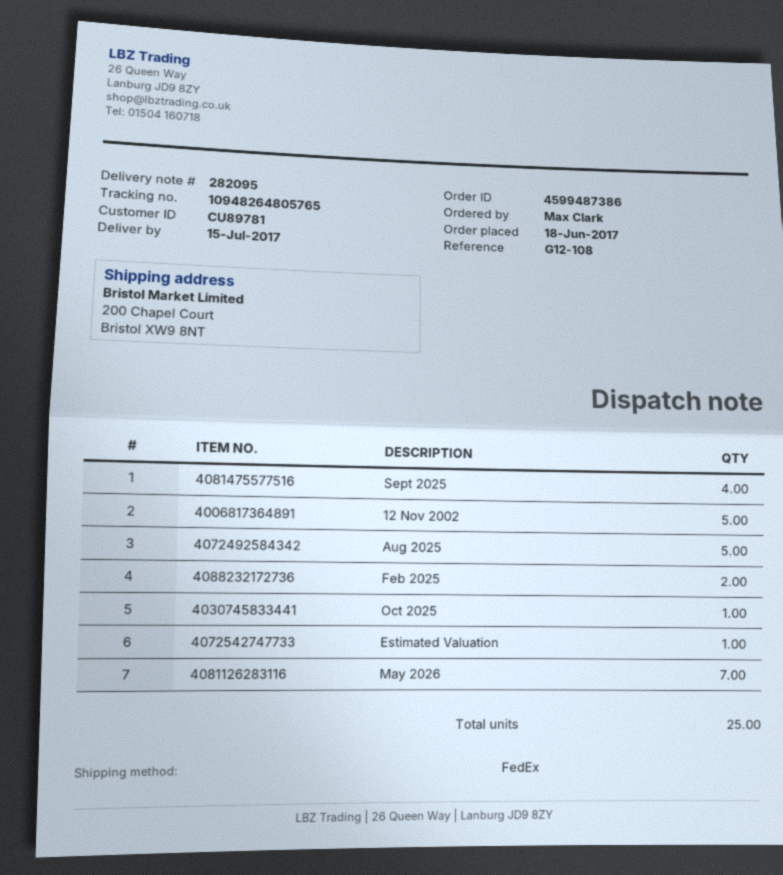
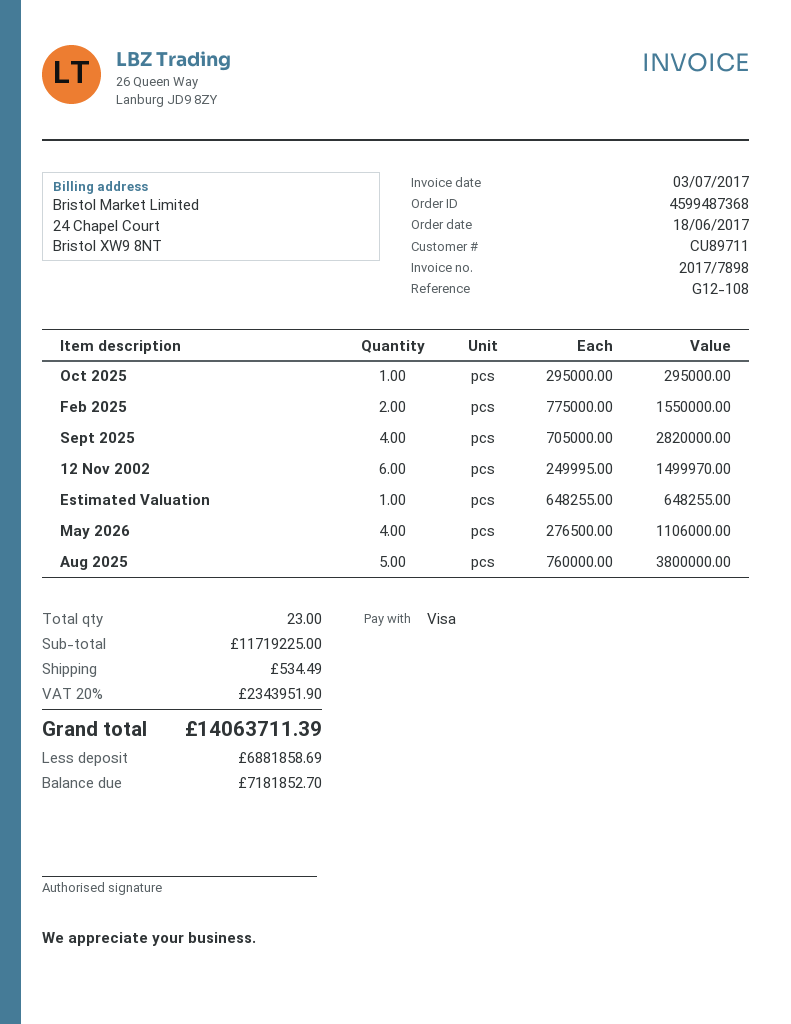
order number: 4599487386 -> 4599487368
customer number: CU89781 -> CU89711
12 Nov 2002: 5 -> 6
May 2026: 7 -> 4
total quantity: 25 -> 23

